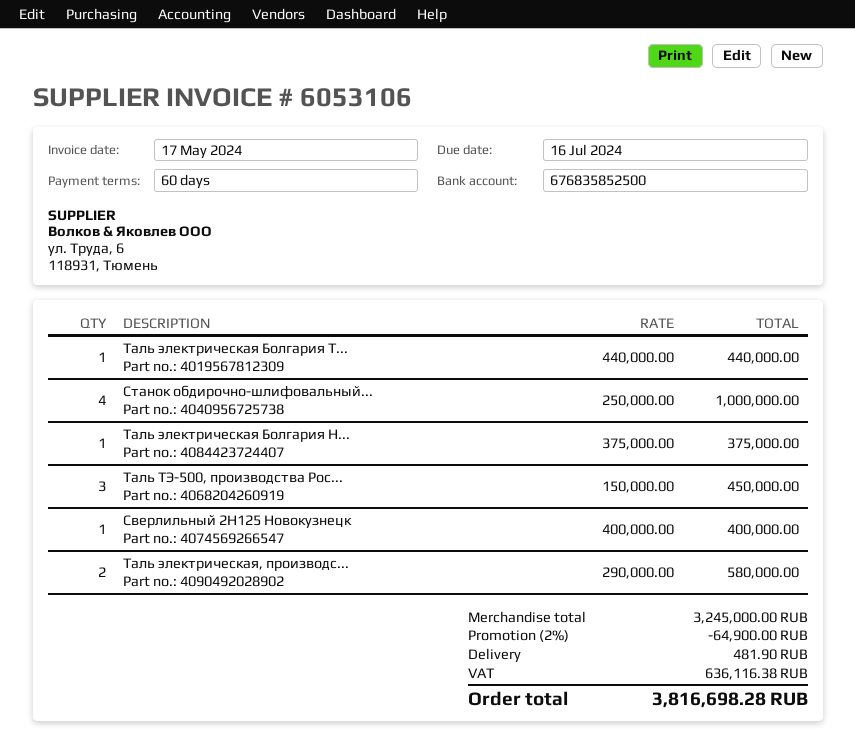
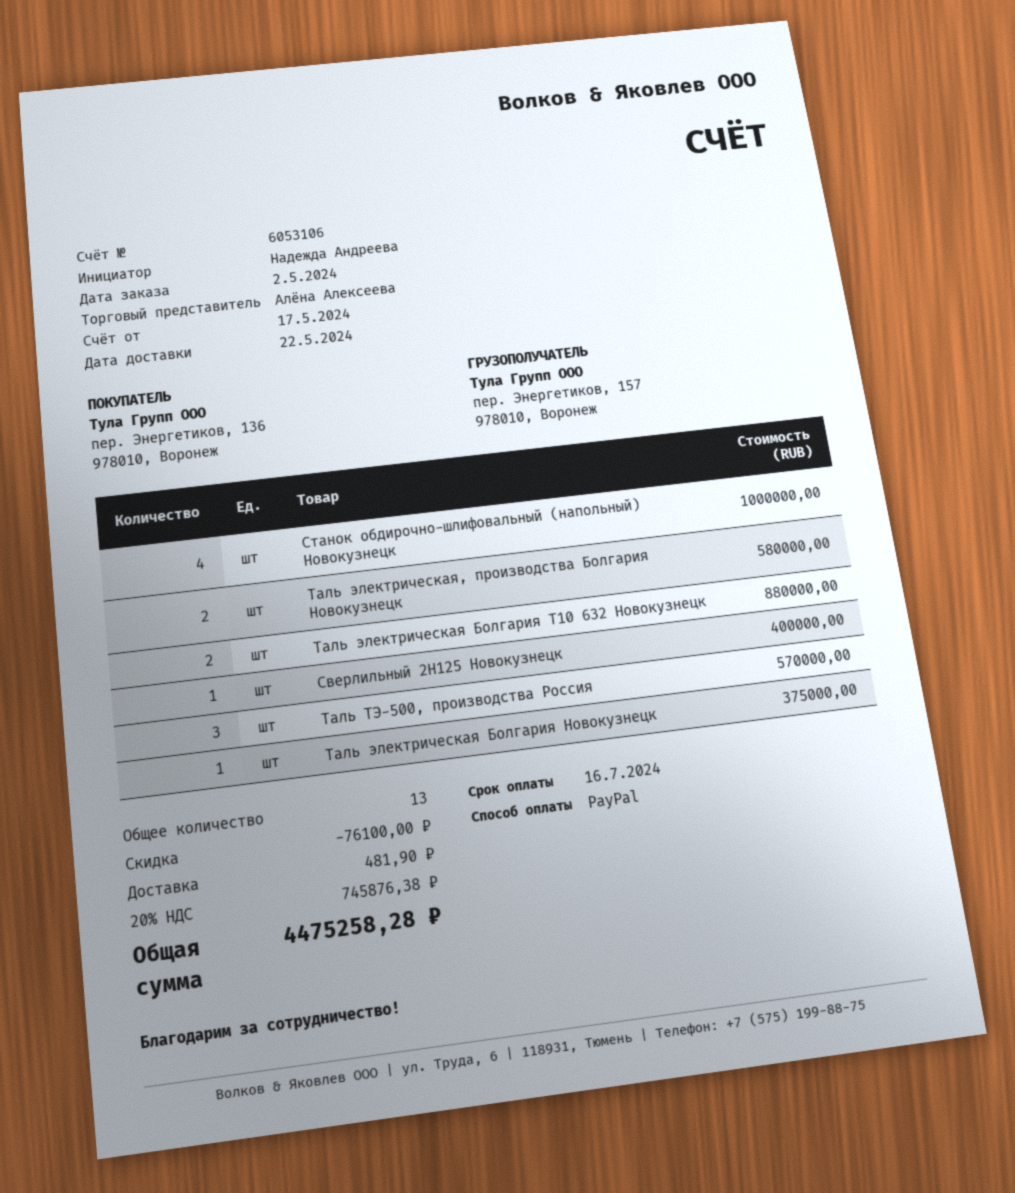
Таль электрическая Болгария Т...: 1 for 440000.00 -> 2 for 880000.00
Таль ТЭ-500, производства Рос...: 3 for 450000.00 -> 3 for 570000.00
discount: 64900.00 -> 76100.00
tax: 636116.38 -> 745876.38
total: 3816698.28 -> 4475258.28

